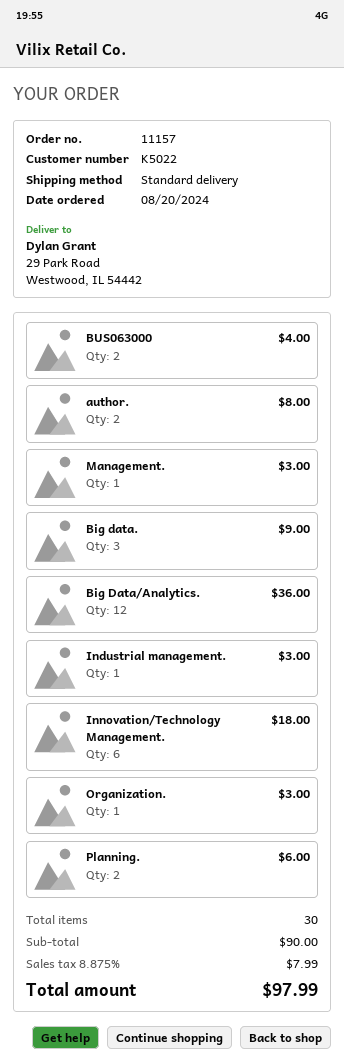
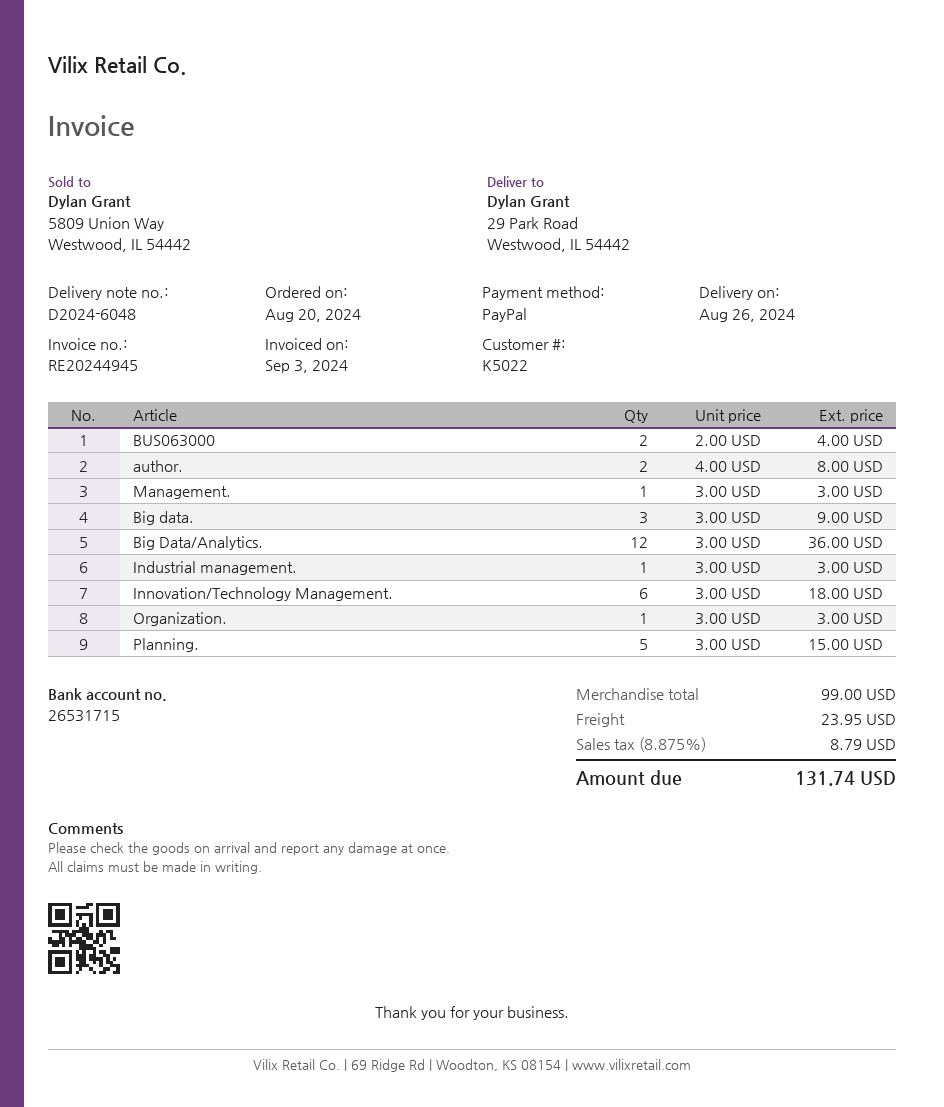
Planning.: 2 for 6.00 -> 5 for 15.00
subtotal: 90.00 -> 99.00
shipping: none -> 23.95
tax: 8.875% = 7.99 -> 8.875% = 8.79
total: 97.99 -> 131.74

